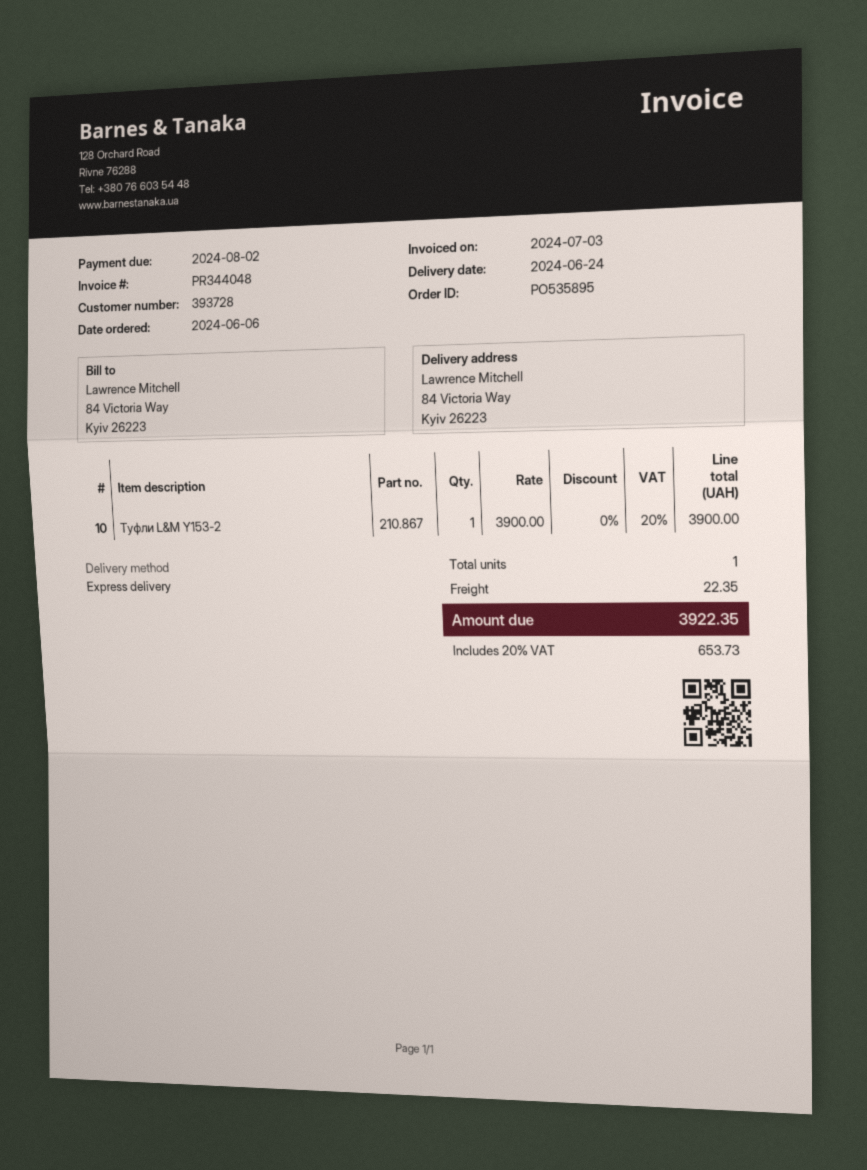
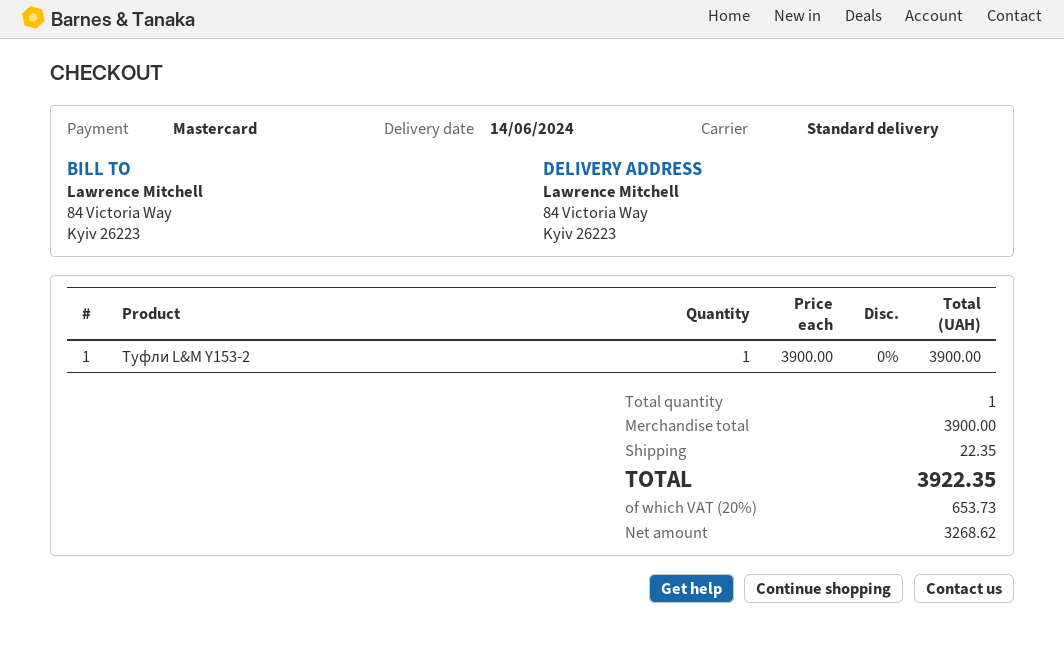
delivery date: 2024-06-24 -> 2024-06-14
shipping method: express -> standard

